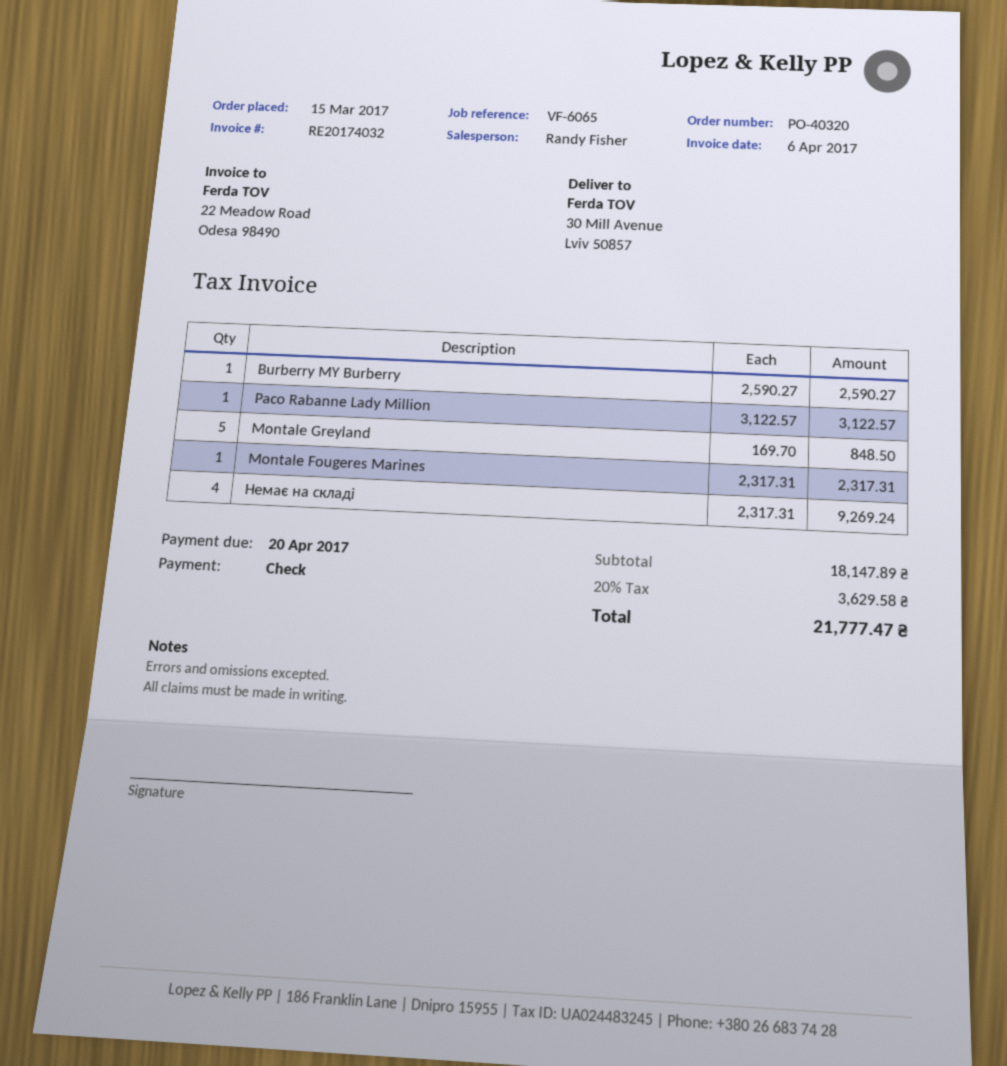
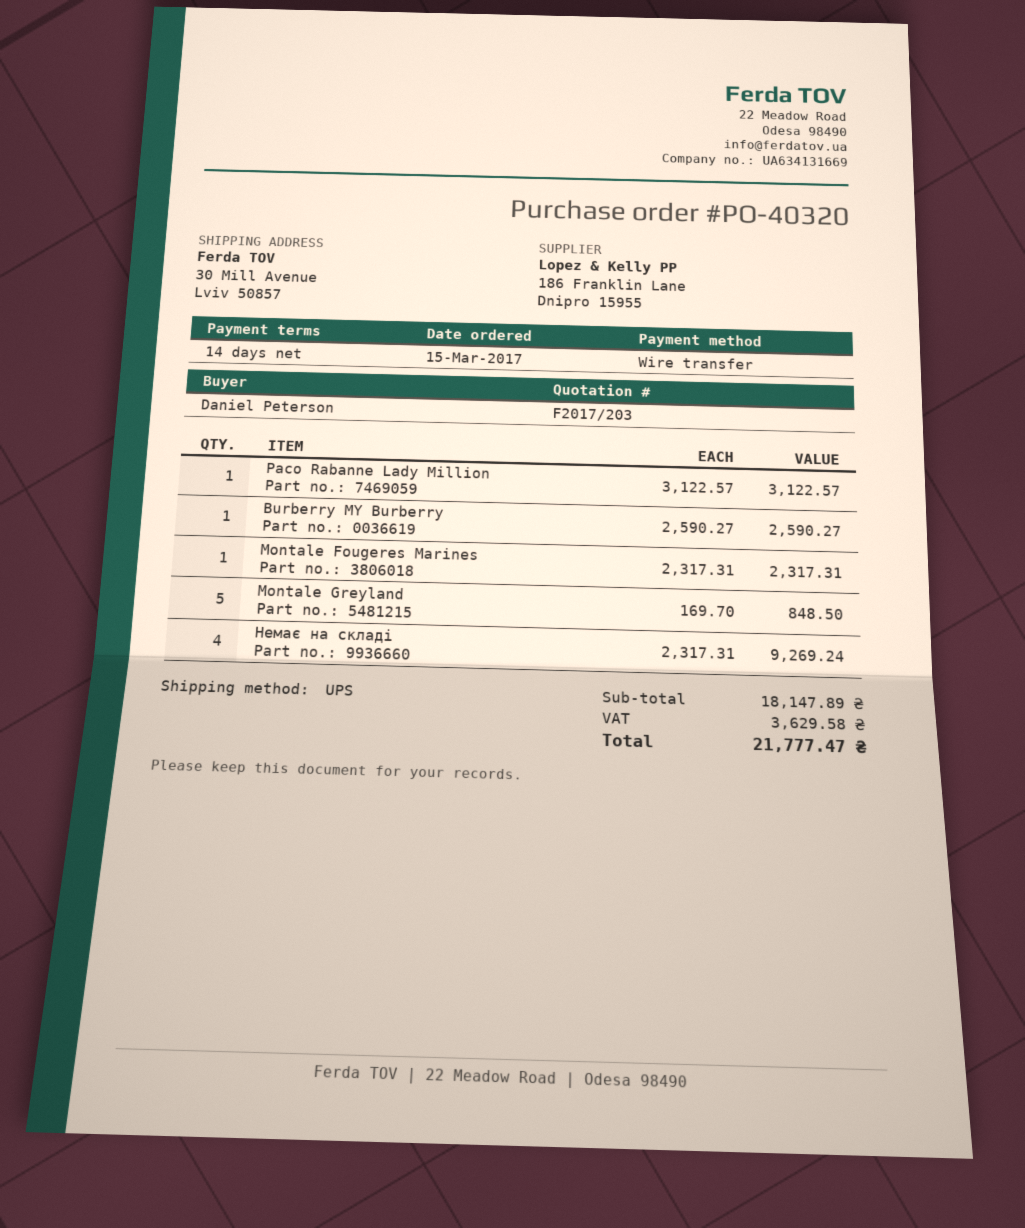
payment method: cheque -> bank transfer

